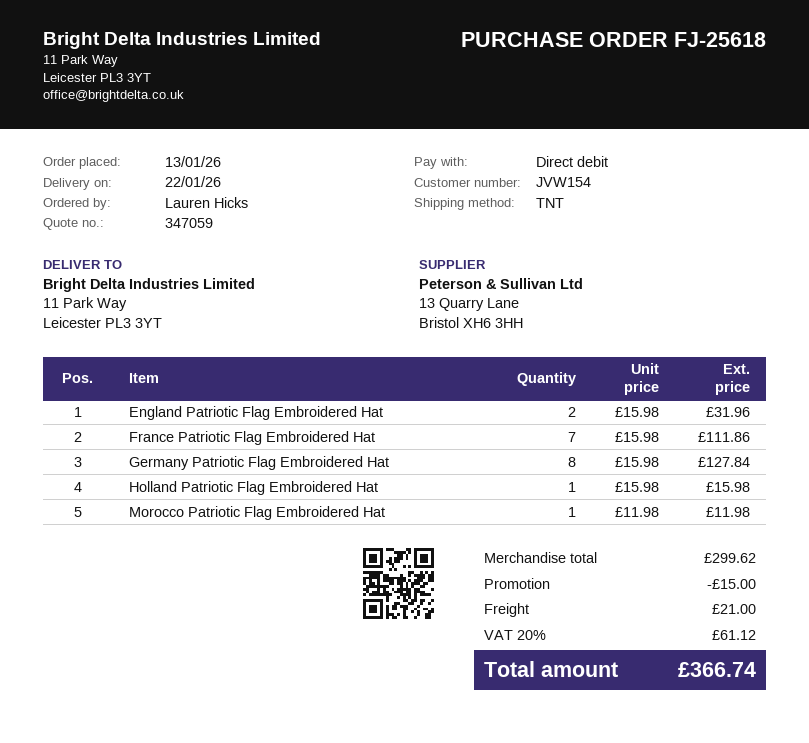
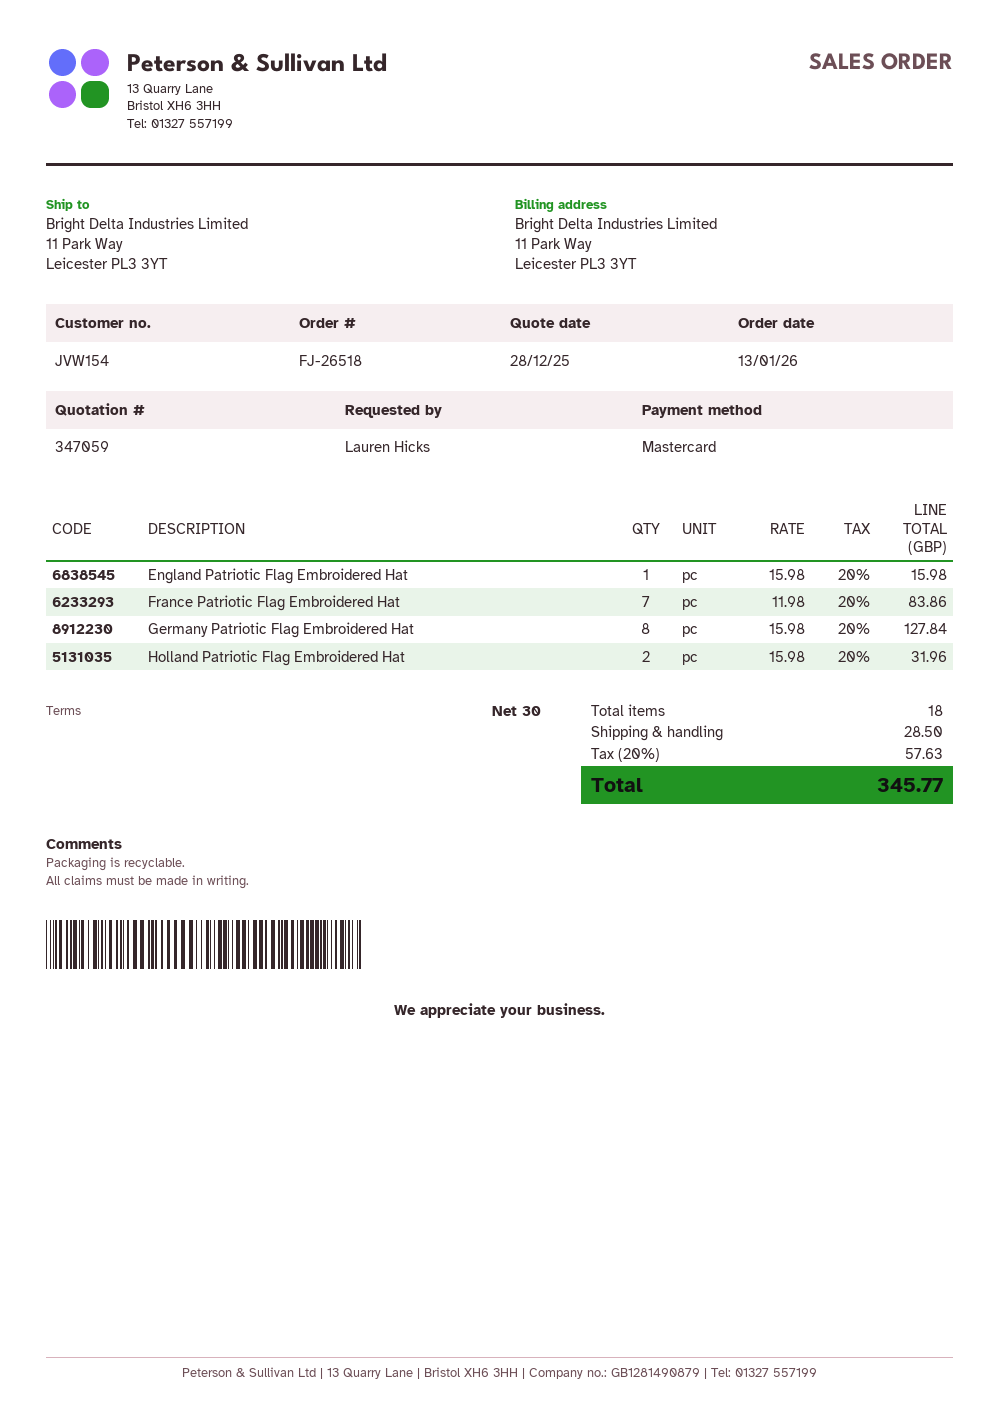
order number: FJ-25618 -> FJ-26518
payment method: direct debit -> Mastercard
England Patriotic Flag Embroidered Hat: 2 x 15.98 = 31.96 -> 1 x 15.98 = 15.98
France Patriotic Flag Embroidered Hat: 7 x 15.98 = 111.86 -> 7 x 11.98 = 83.86
Holland Patriotic Flag Embroidered Hat: 1 x 15.98 = 15.98 -> 2 x 15.98 = 31.96
Morocco Patriotic Flag Embroidered Hat: 1 x 11.98 = 11.98 -> none
discount: 15.00 -> none
shipping: 21.00 -> 28.50
tax: 20% = 61.12 -> 20% = 57.63
total: 366.74 -> 345.77

